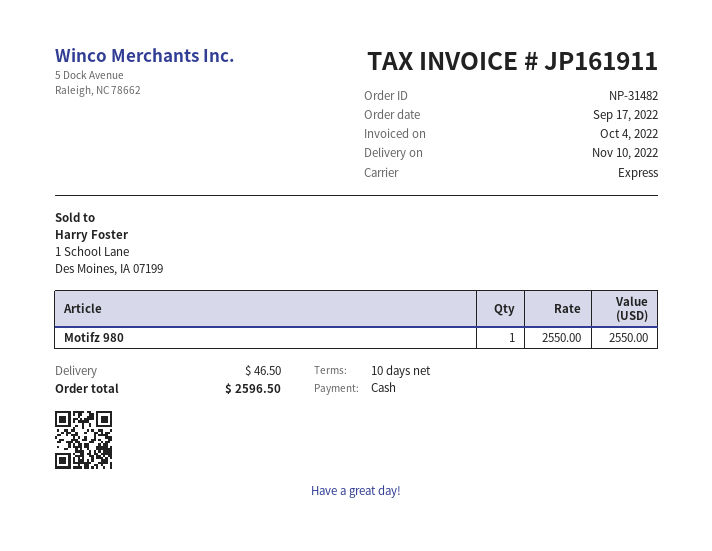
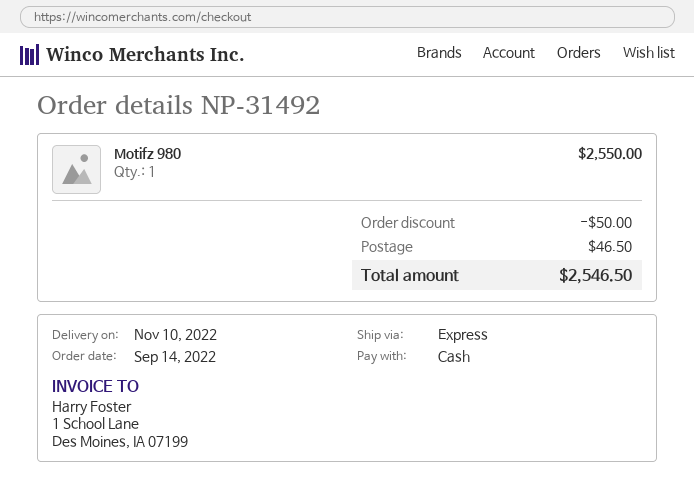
order number: NP-31482 -> NP-31492
order date: 2022-09-17 -> 2022-09-14
discount: none -> 50.00
total: 2596.50 -> 2546.50

